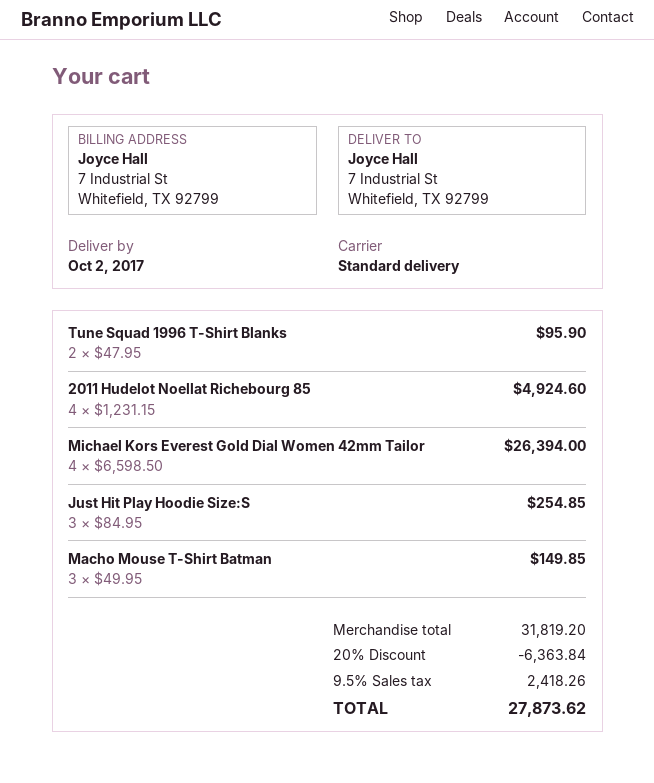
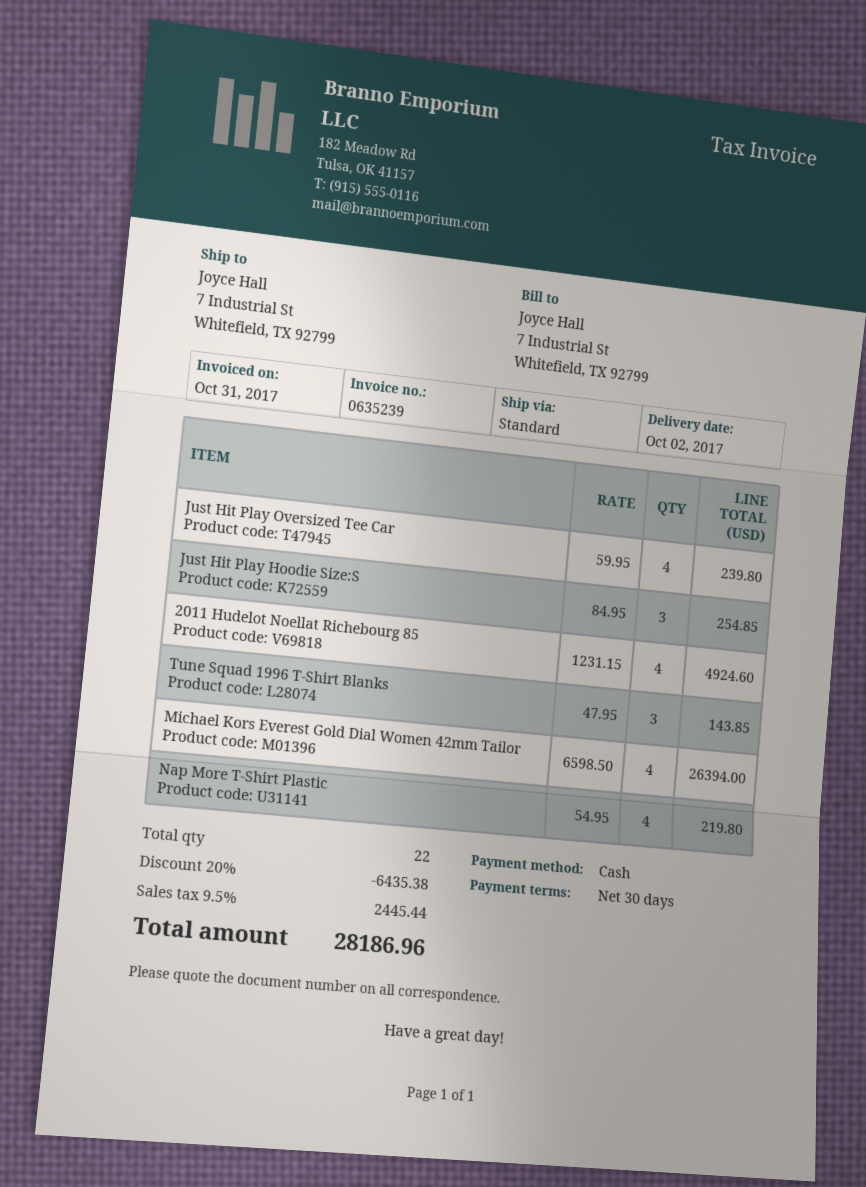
Tune Squad 1996 T-Shirt Blanks: 2 x 47.95 = 95.90 -> 3 x 47.95 = 143.85
Macho Mouse T-Shirt Batman: 3 x 49.95 = 149.85 -> none
Just Hit Play Oversized Tee Car: none -> 4 x 59.95 = 239.80
Nap More T-Shirt Plastic: none -> 4 x 54.95 = 219.80
discount: 20% = 6363.84 -> 20% = 6435.38
tax: 9.5% = 2418.26 -> 9.5% = 2445.44
total: 27873.62 -> 28186.96

